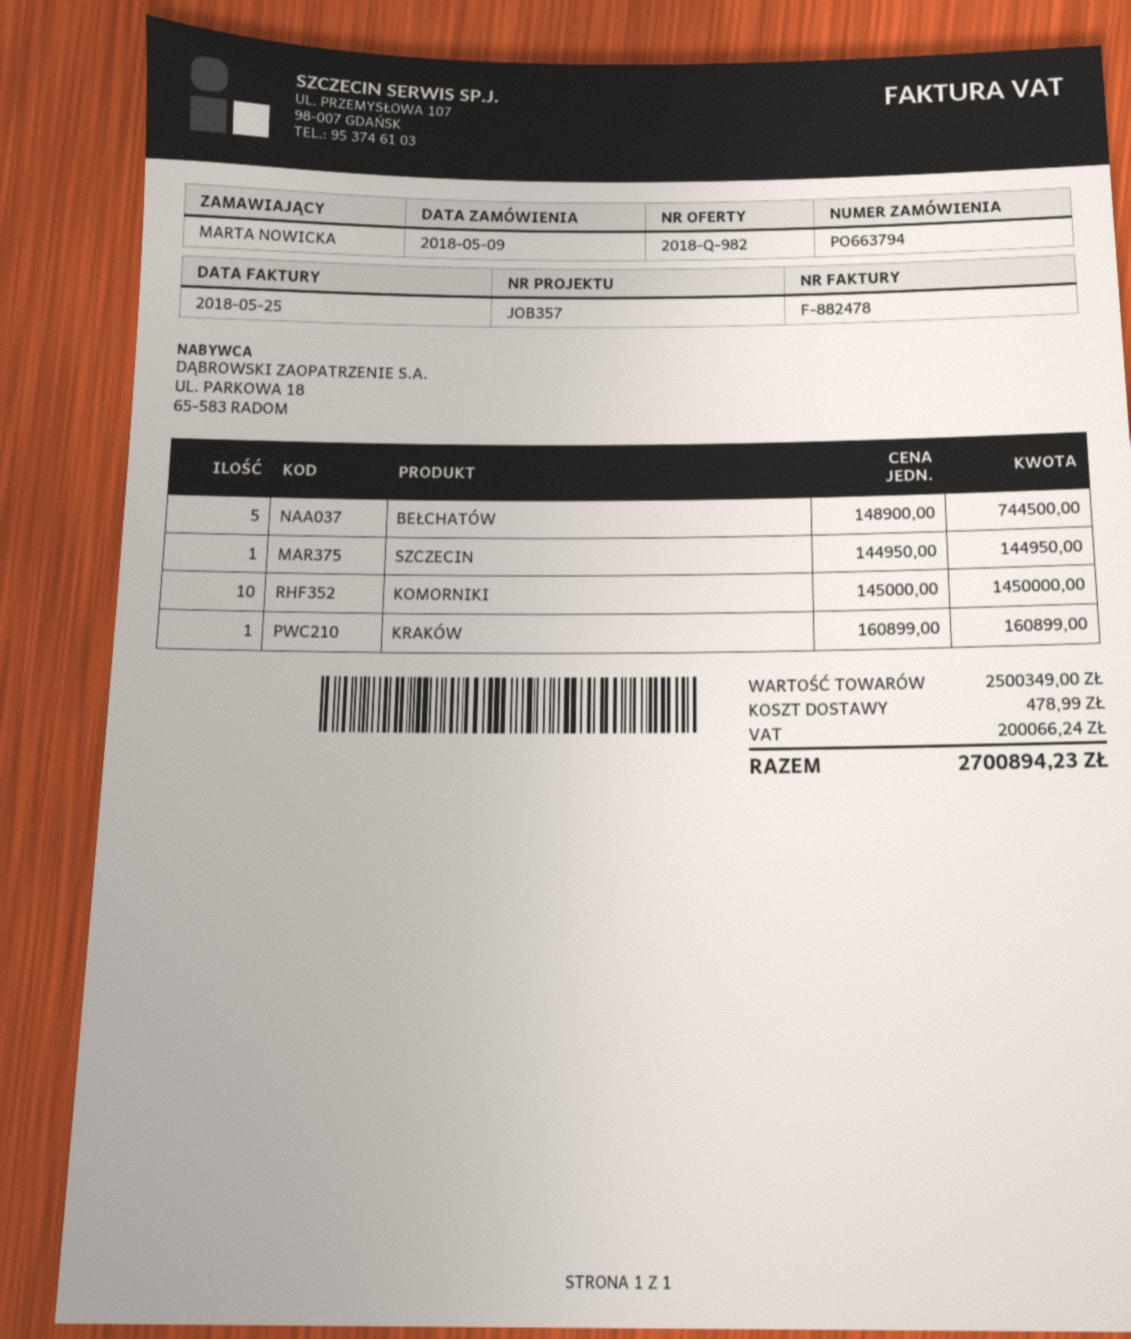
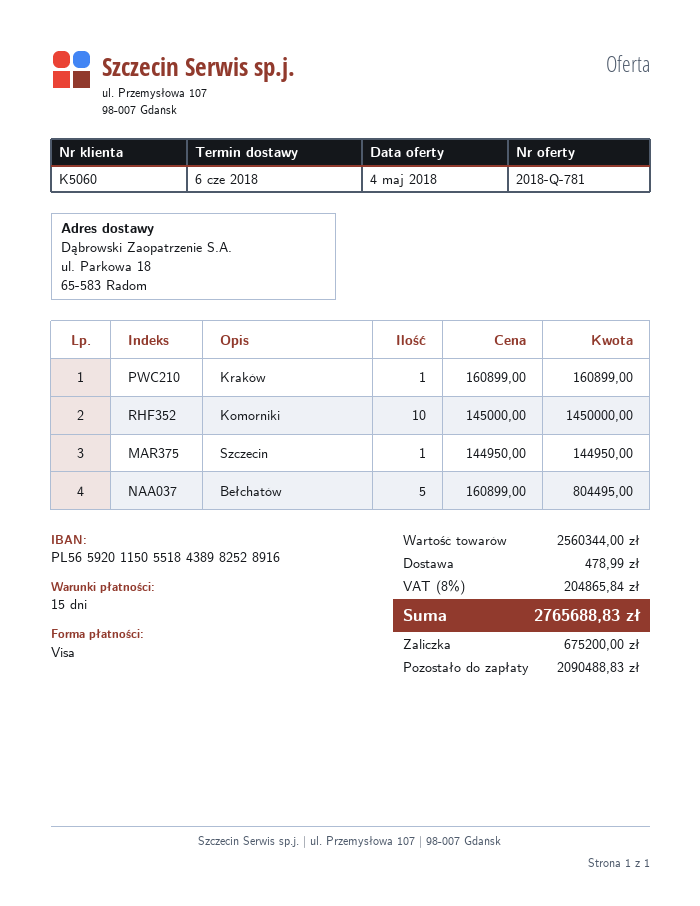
quote number: 2018-Q-982 -> 2018-Q-781
BEŁCHATÓW: 5 x 148900.00 = 744500.00 -> 5 x 160899.00 = 804495.00
subtotal: 2500349.00 -> 2560344.00
tax: 200066.24 -> 204865.84
total: 2700894.23 -> 2765688.83

